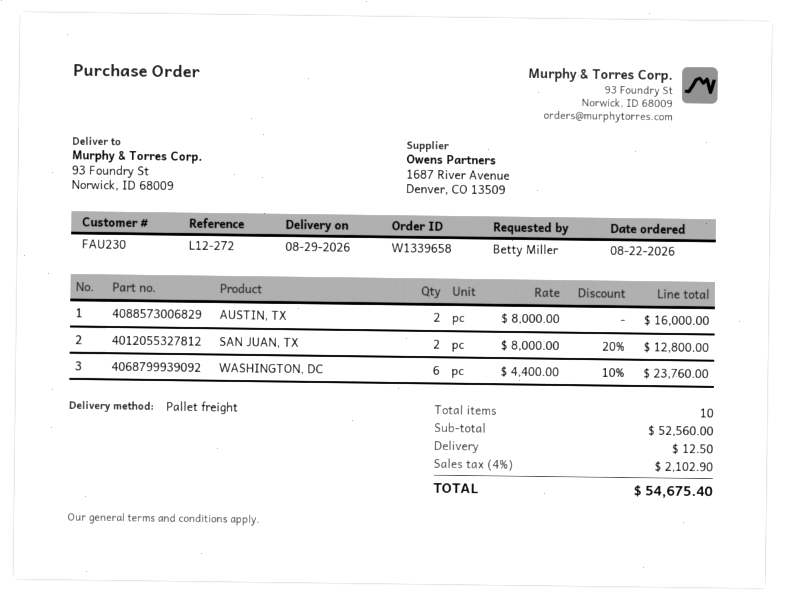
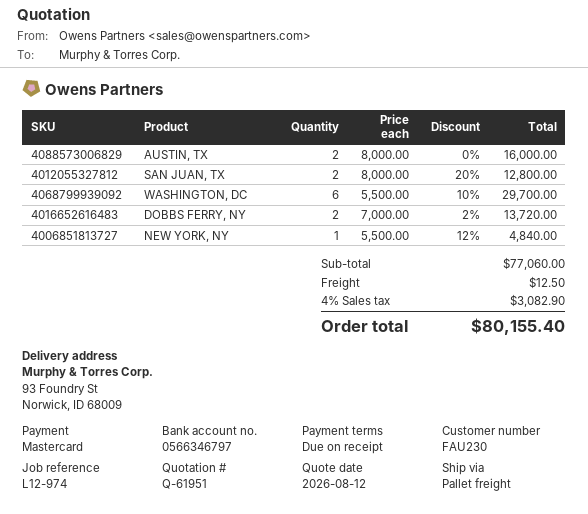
reference: L12-272 -> L12-974
WASHINGTON, DC: 6 x 4400.00 - 10% = 23760.00 -> 6 x 5500.00 - 10% = 29700.00
DOBBS FERRY, NY: none -> 2 x 7000.00 - 2% = 13720.00
NEW YORK, NY: none -> 1 x 5500.00 - 12% = 4840.00
subtotal: 52560.00 -> 77060.00
tax: 4% = 2102.90 -> 4% = 3082.90
total: 54675.40 -> 80155.40

